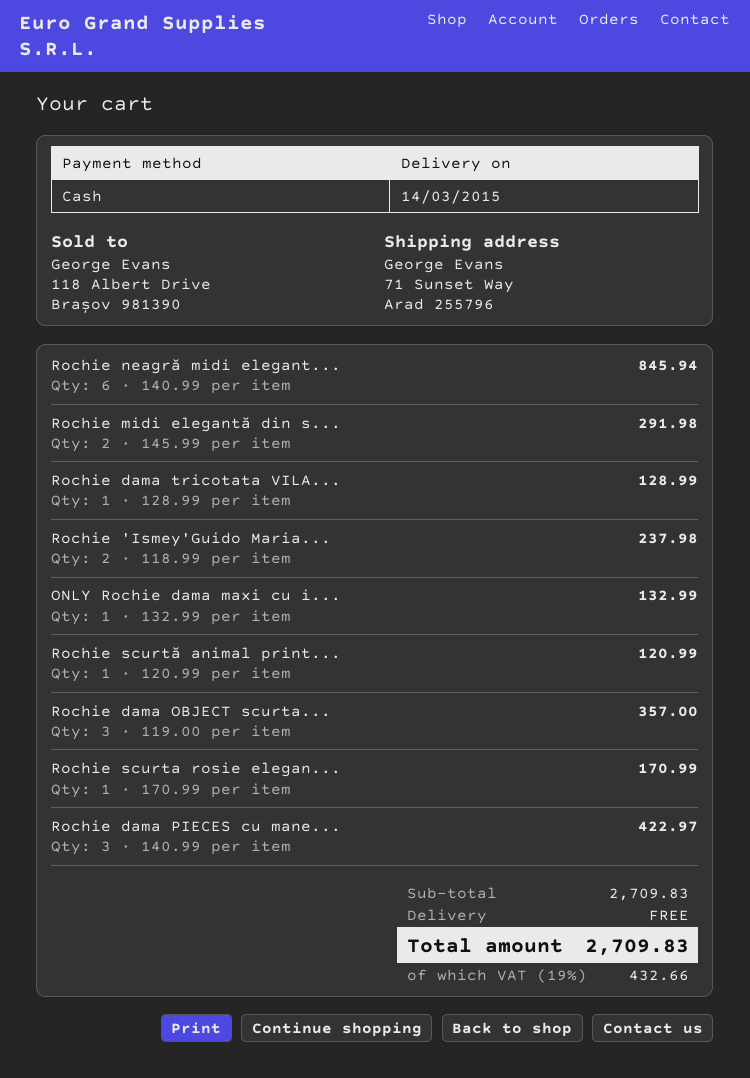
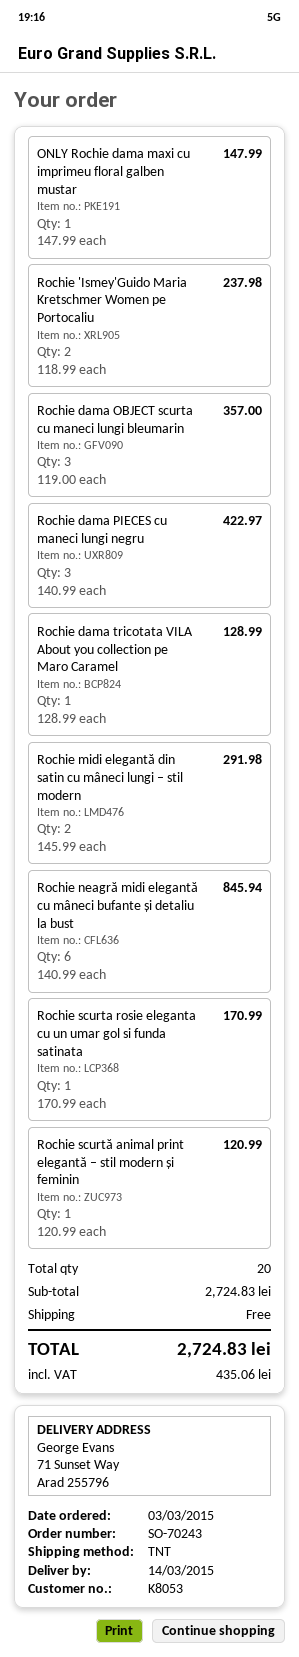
ONLY Rochie dama maxi cu i...: 1 x 132.99 = 132.99 -> 1 x 147.99 = 147.99
subtotal: 2709.83 -> 2724.83
tax: 432.66 -> 435.06
total: 2709.83 -> 2724.83

